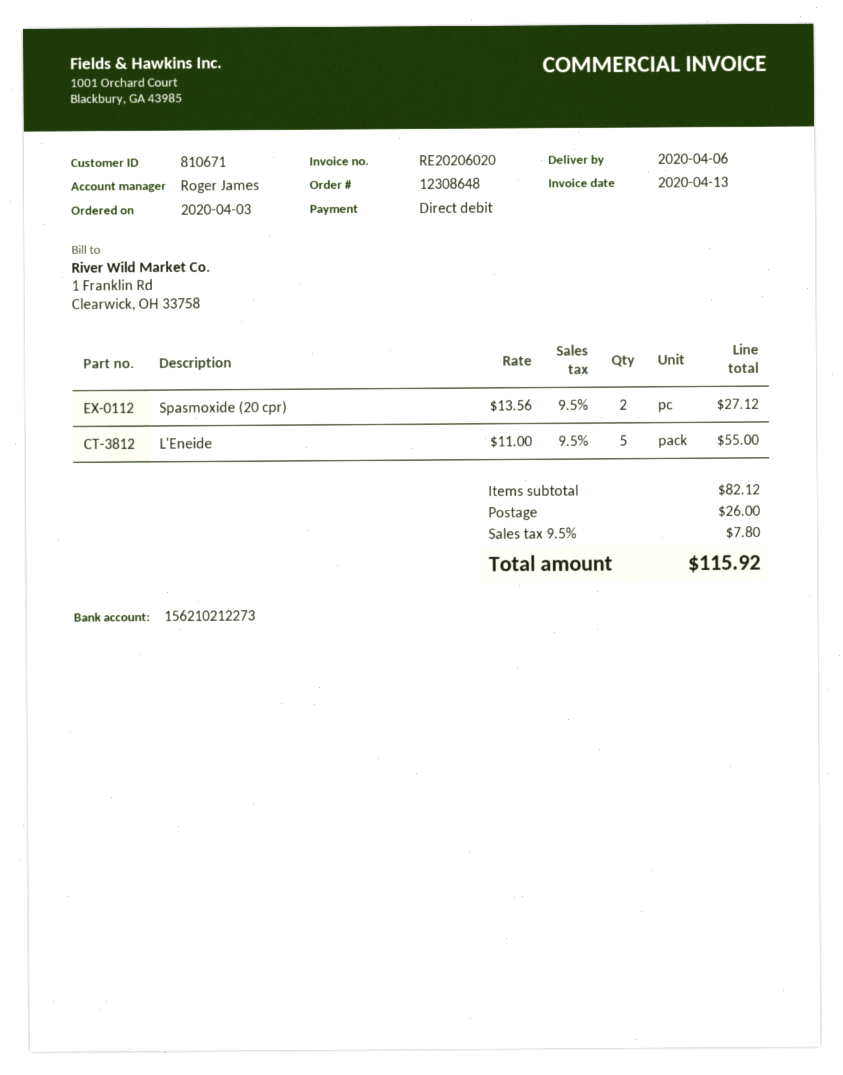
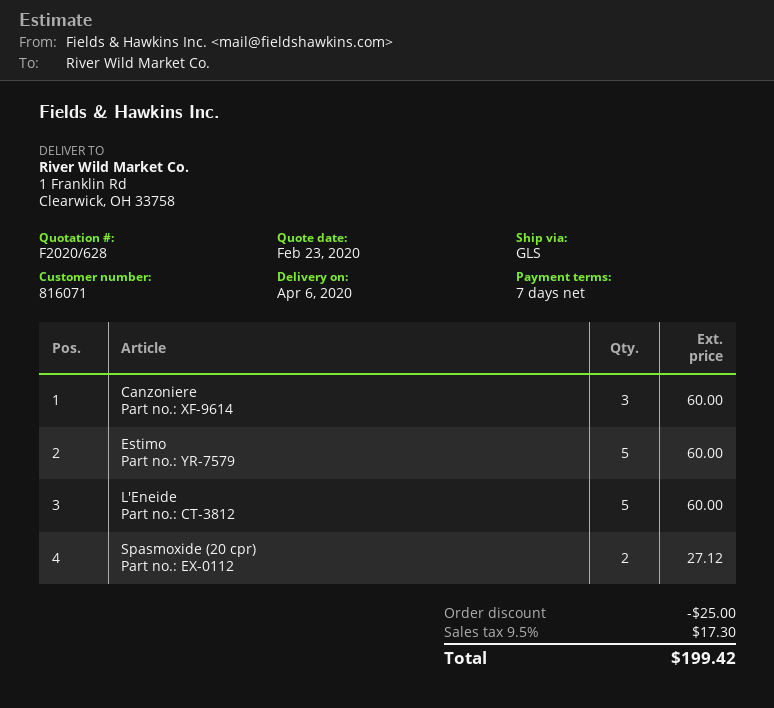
customer number: 810671 -> 816071
L'Eneide: 5 for 55.00 -> 5 for 60.00
Canzoniere: none -> 3 for 60.00
Estimo: none -> 5 for 60.00
discount: none -> 25.00
shipping: 26.00 -> none
tax: 9.5% = 7.80 -> 9.5% = 17.30
total: 115.92 -> 199.42

